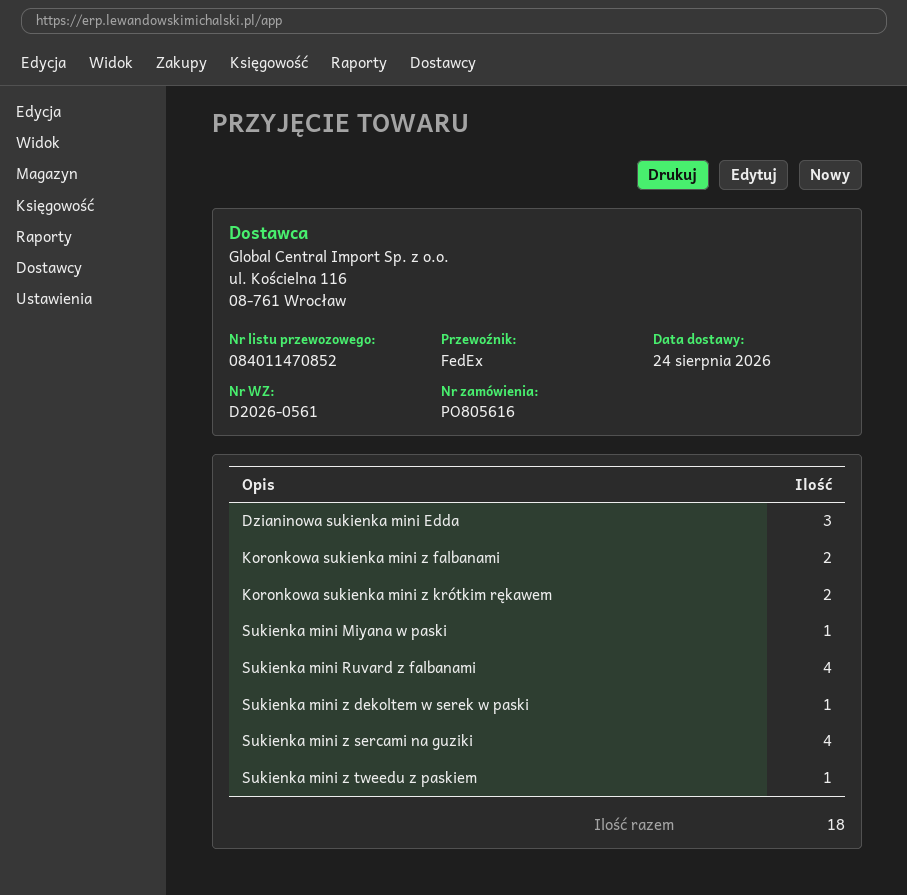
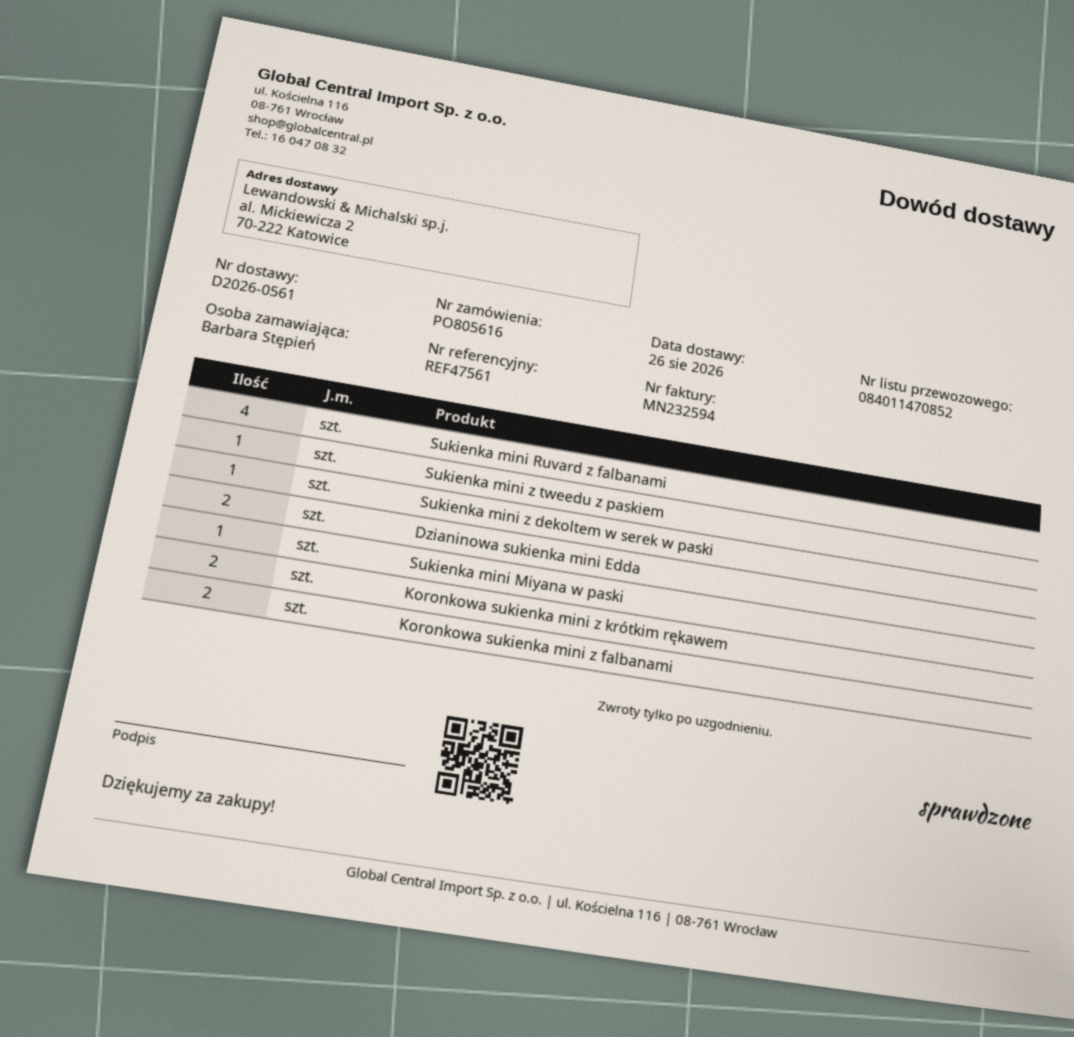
delivery date: 2026-08-24 -> 2026-08-26
Dzianinowa sukienka mini Edda: 3 -> 2
Sukienka mini z sercami na guziki: 4 -> none

